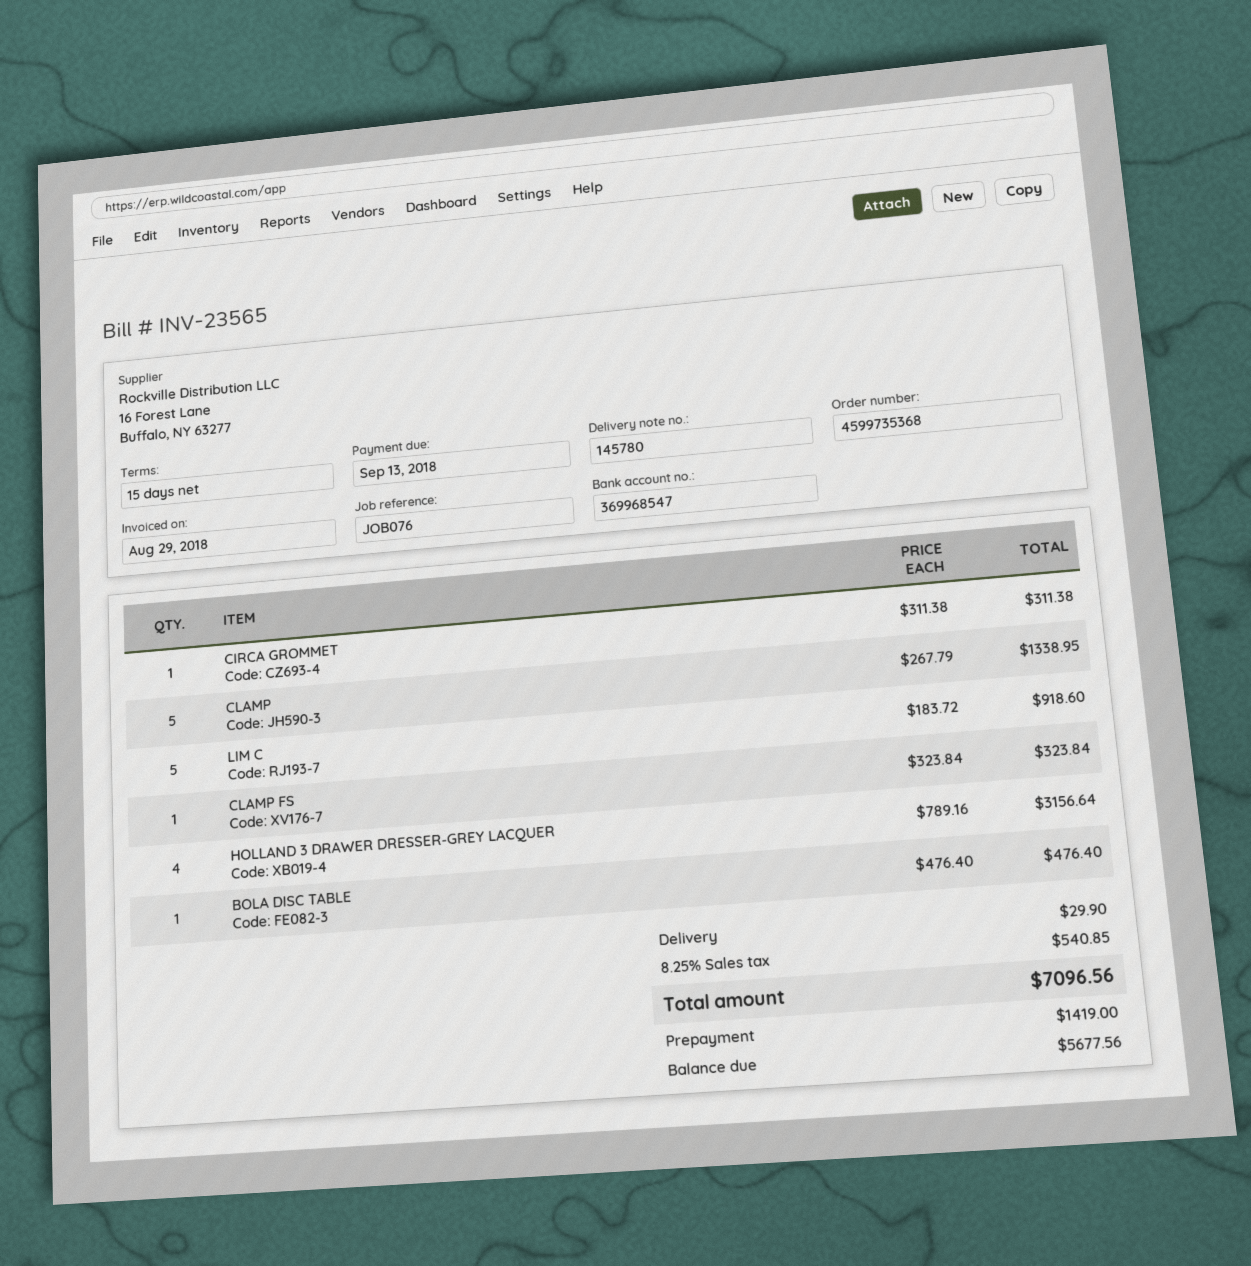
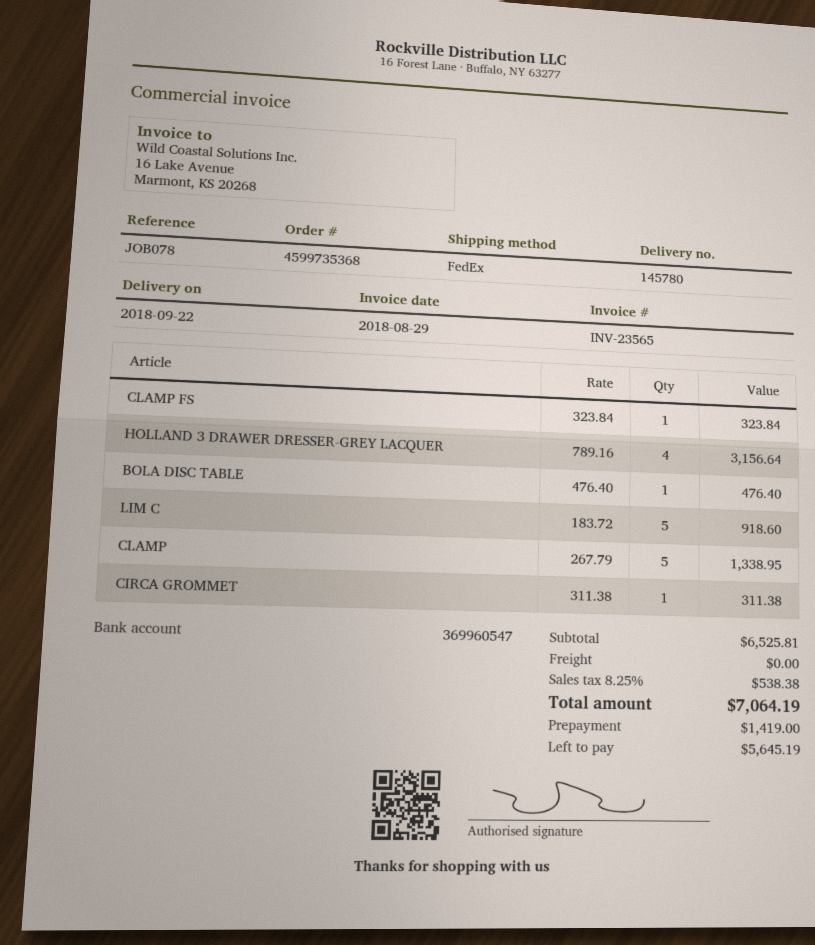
reference: JOB076 -> JOB078
bank account: 369968547 -> 369960547
shipping: 29.90 -> 0.00
tax: 8.25% = 540.85 -> 8.25% = 538.38
total: 7096.56 -> 7064.19
balance: 5677.56 -> 5645.19

